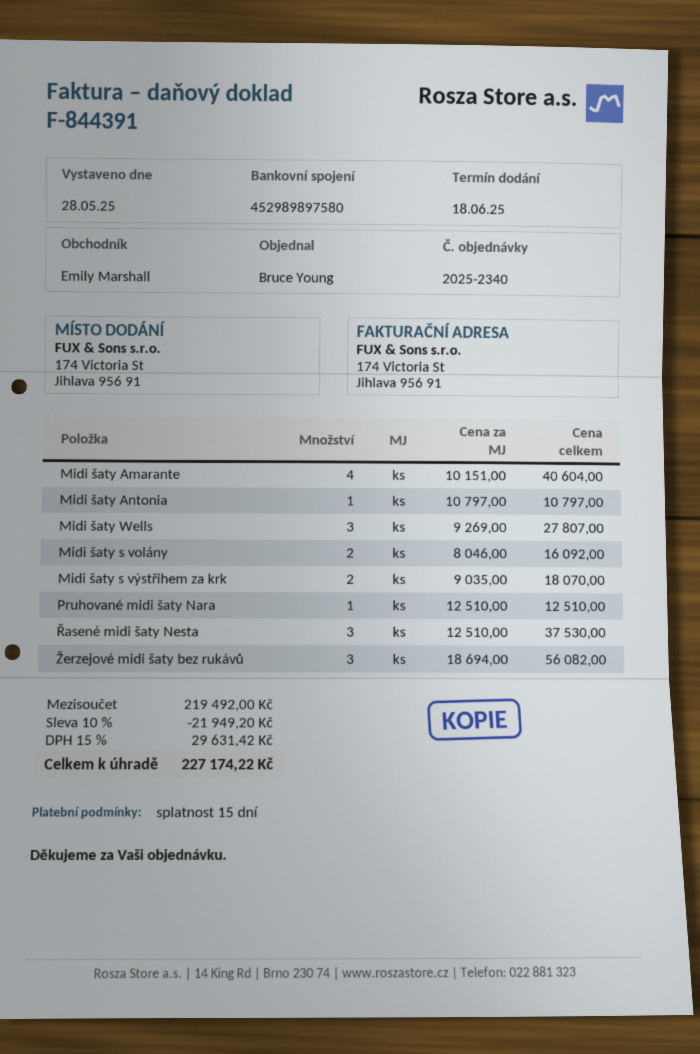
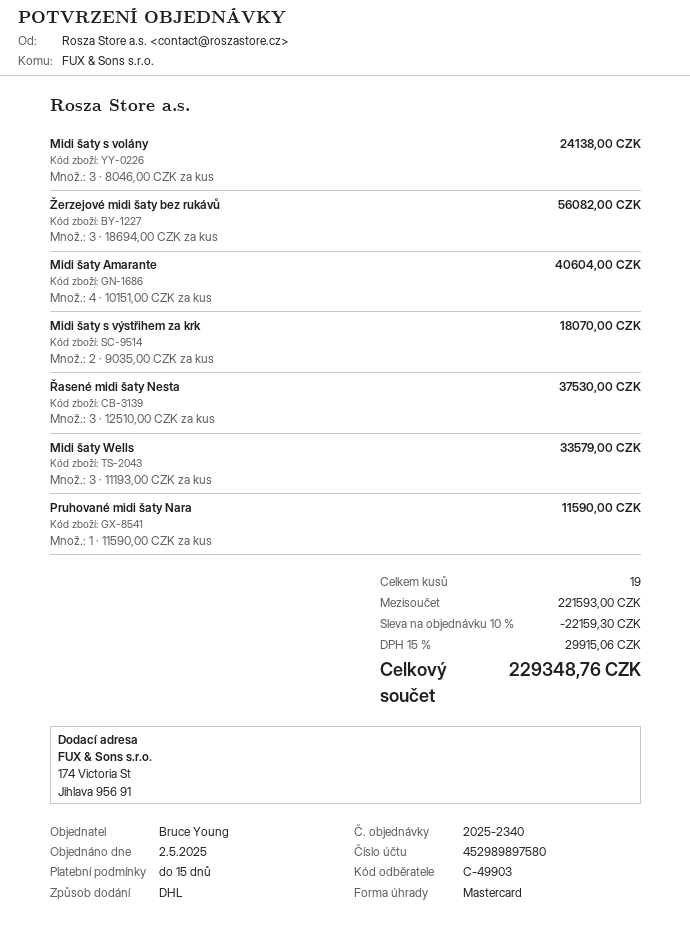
Midi šaty Antonia: 1 x 10797.00 = 10797.00 -> none
Midi šaty Wells: 3 x 9269.00 = 27807.00 -> 3 x 11193.00 = 33579.00
Midi šaty s volány: 2 x 8046.00 = 16092.00 -> 3 x 8046.00 = 24138.00
Pruhované midi šaty Nara: 1 x 12510.00 = 12510.00 -> 1 x 11590.00 = 11590.00
subtotal: 219492.00 -> 221593.00
discount: 10% = 21949.20 -> 10% = 22159.30
tax: 15% = 29631.42 -> 15% = 29915.06
total: 227174.22 -> 229348.76

